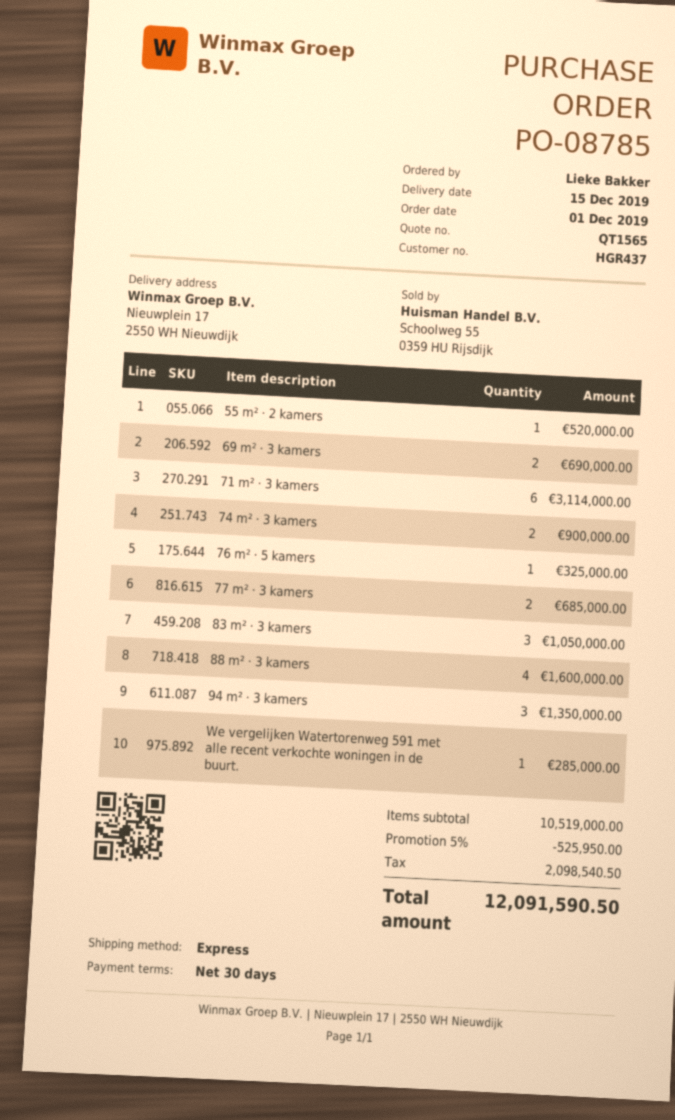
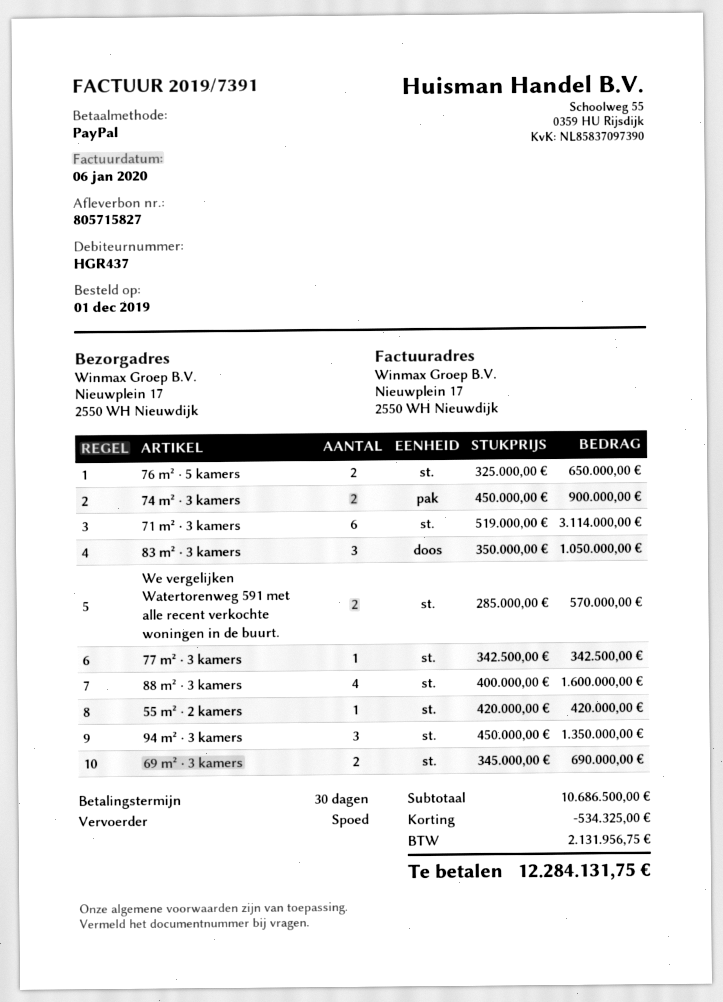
55 m² · 2 kamers: 1 for 520000.00 -> 1 for 420000.00
76 m² · 5 kamers: 1 for 325000.00 -> 2 for 650000.00
77 m² · 3 kamers: 2 for 685000.00 -> 1 for 342500.00
We vergelijken Watertorenweg 591 met alle recent verkochte woningen in de buurt.: 1 for 285000.00 -> 2 for 570000.00
subtotal: 10519000.00 -> 10686500.00
discount: 525950.00 -> 534325.00
tax: 2098540.50 -> 2131956.75
total: 12091590.50 -> 12284131.75

